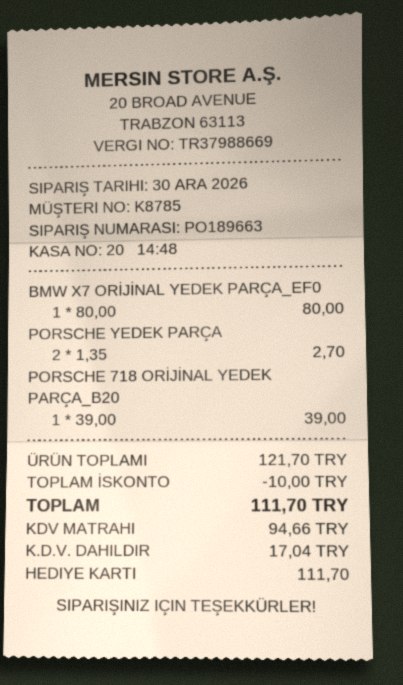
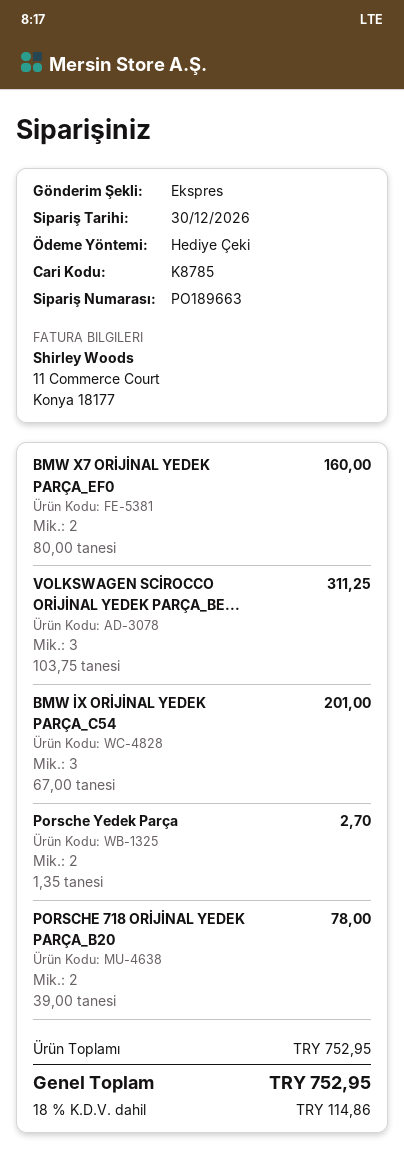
BMW X7 ORİJİNAL YEDEK PARÇA_EF0: 1 x 80.00 = 80.00 -> 2 x 80.00 = 160.00
PORSCHE 718 ORİJİNAL YEDEK PARÇA_B20: 1 x 39.00 = 39.00 -> 2 x 39.00 = 78.00
VOLKSWAGEN SCİROCCO ORİJİNAL YEDEK PARÇA_BE...: none -> 3 x 103.75 = 311.25
BMW İX ORİJİNAL YEDEK PARÇA_C54: none -> 3 x 67.00 = 201.00
subtotal: 121.70 -> 752.95
discount: 10.00 -> none
tax: 17.04 -> 114.86
total: 111.70 -> 752.95

